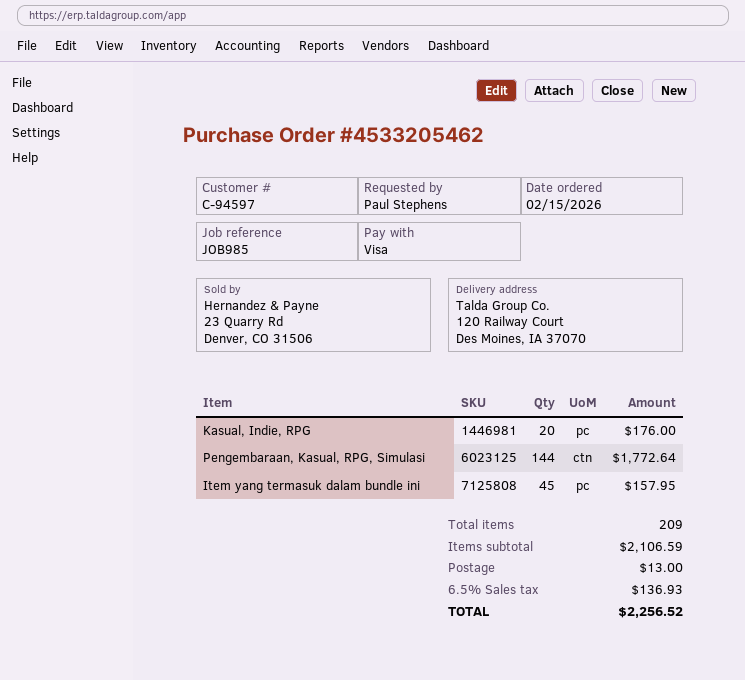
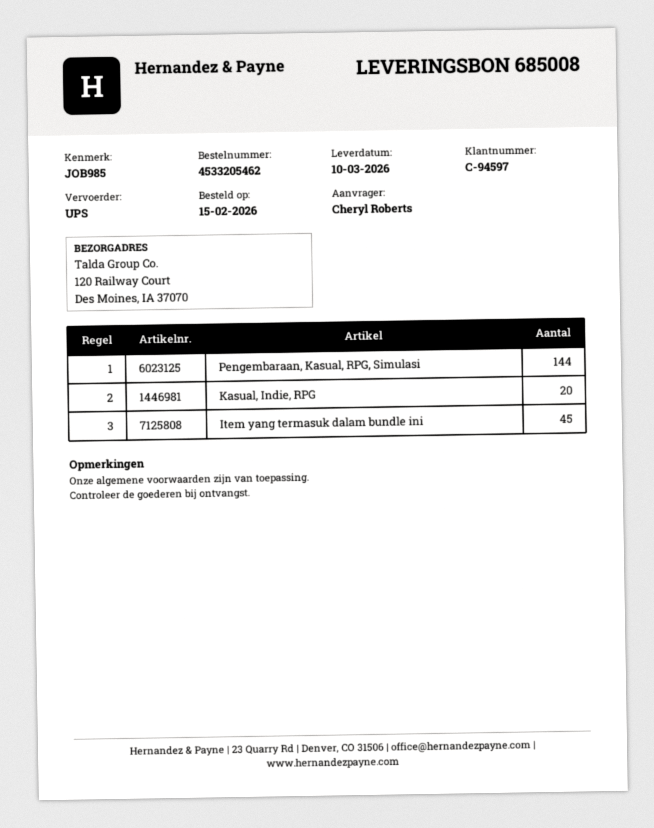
ordered by: Paul Stephens -> Cheryl Roberts

